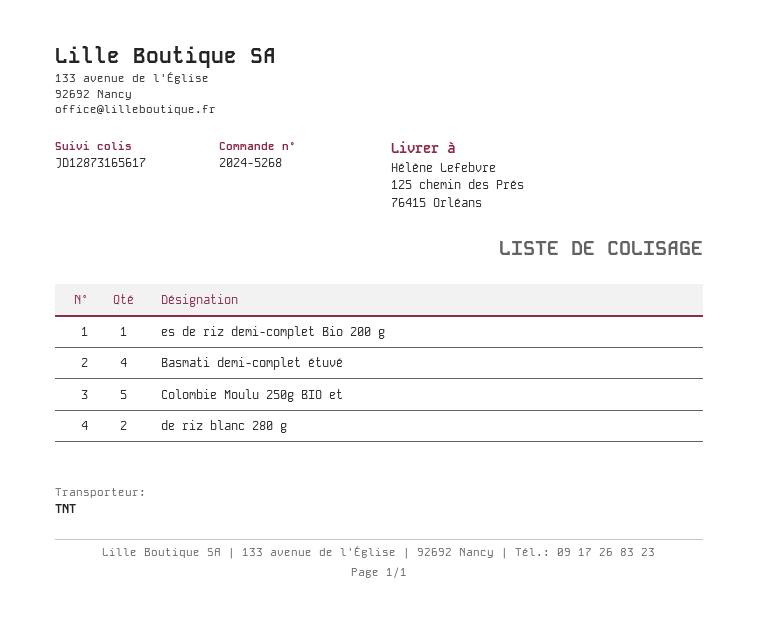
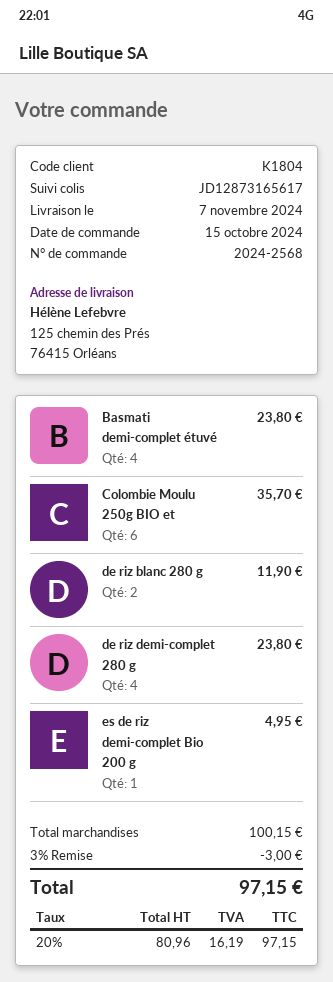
order number: 2024-5268 -> 2024-2568
Colombie Moulu 250g BIO et: 5 -> 6
de riz demi-complet 280 g: none -> 4

